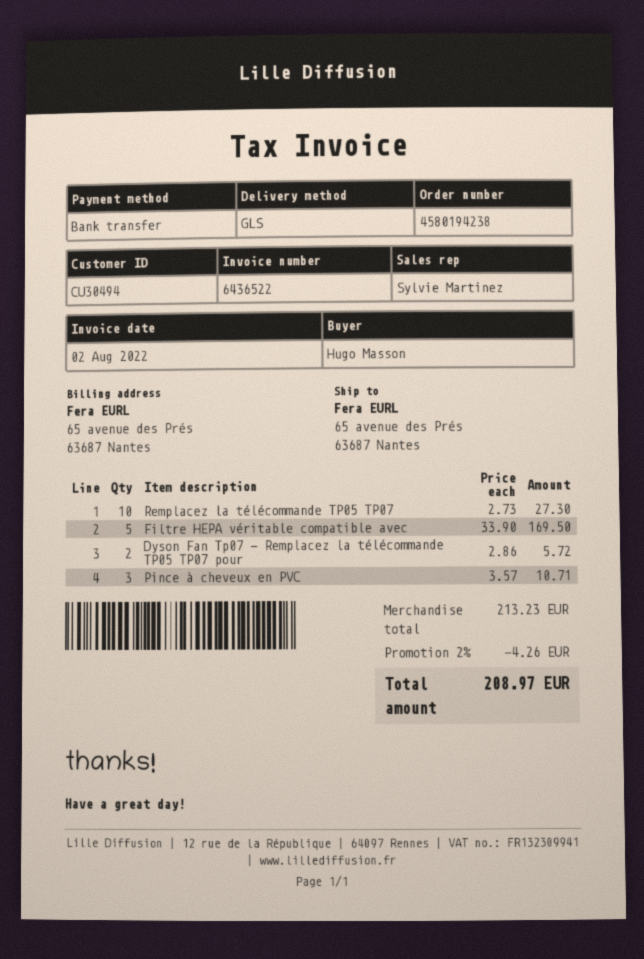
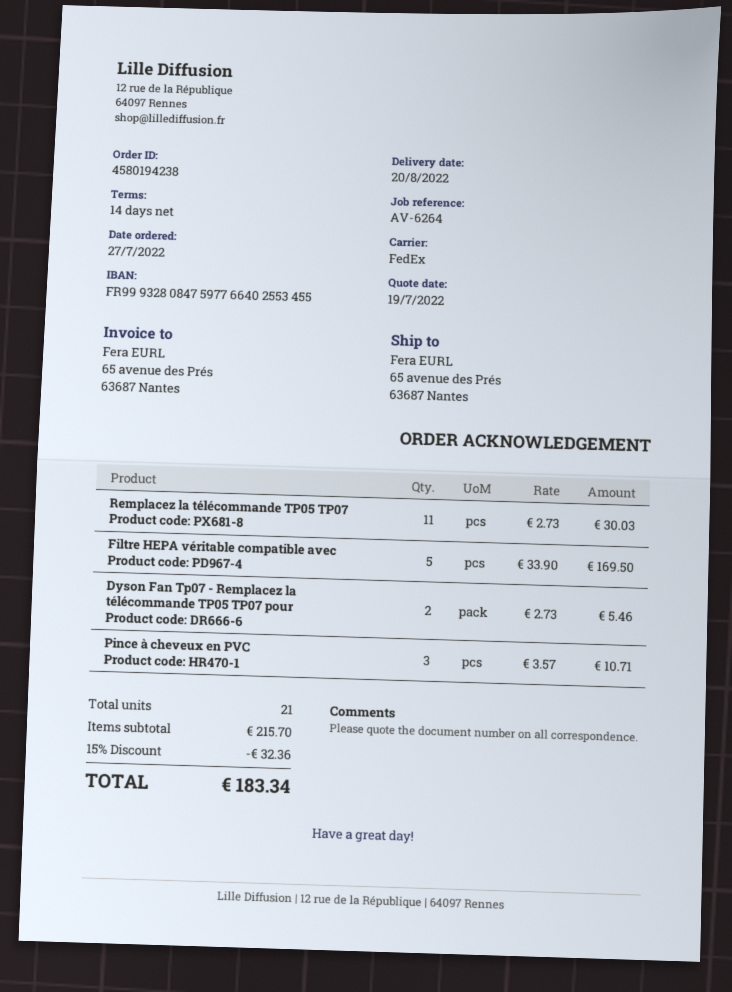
shipping method: GLS -> FedEx
Remplacez la télécommande TP05 TP07: 10 x 2.73 = 27.30 -> 11 x 2.73 = 30.03
Dyson Fan Tp07 - Remplacez la télécommande TP05 TP07 pour: 2 x 2.86 = 5.72 -> 2 x 2.73 = 5.46
subtotal: 213.23 -> 215.70
discount: 2% = 4.26 -> 15% = 32.36
total: 208.97 -> 183.34

